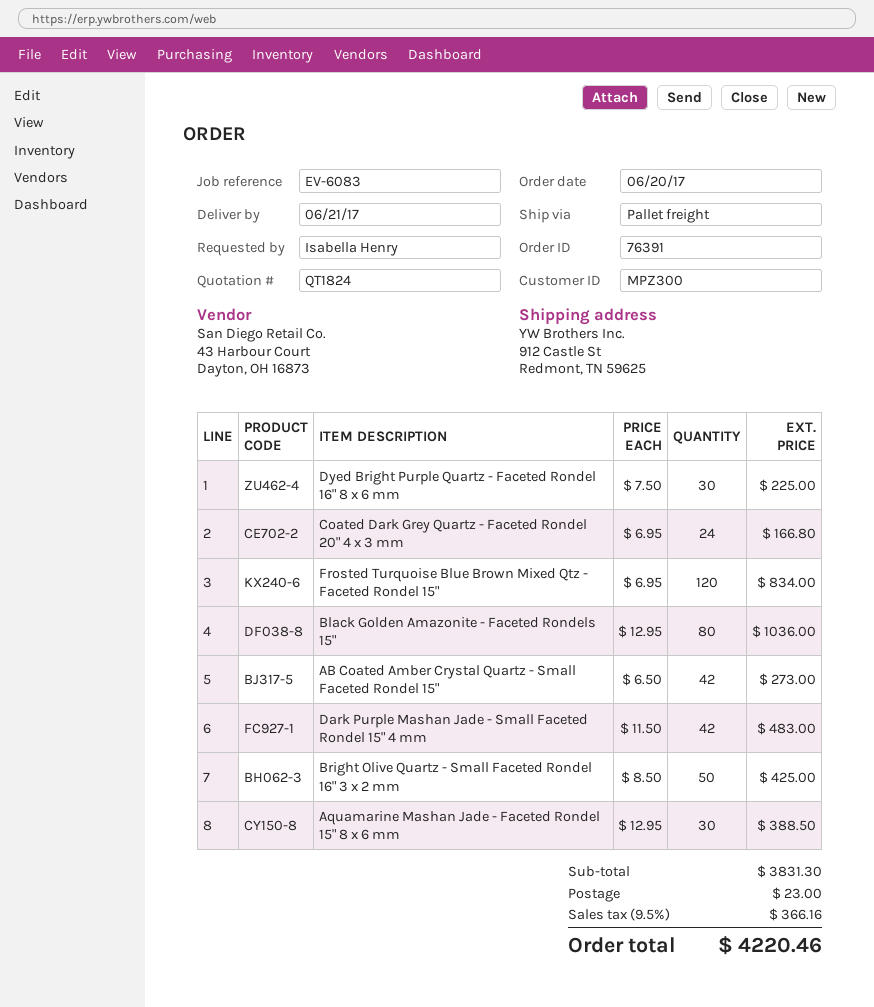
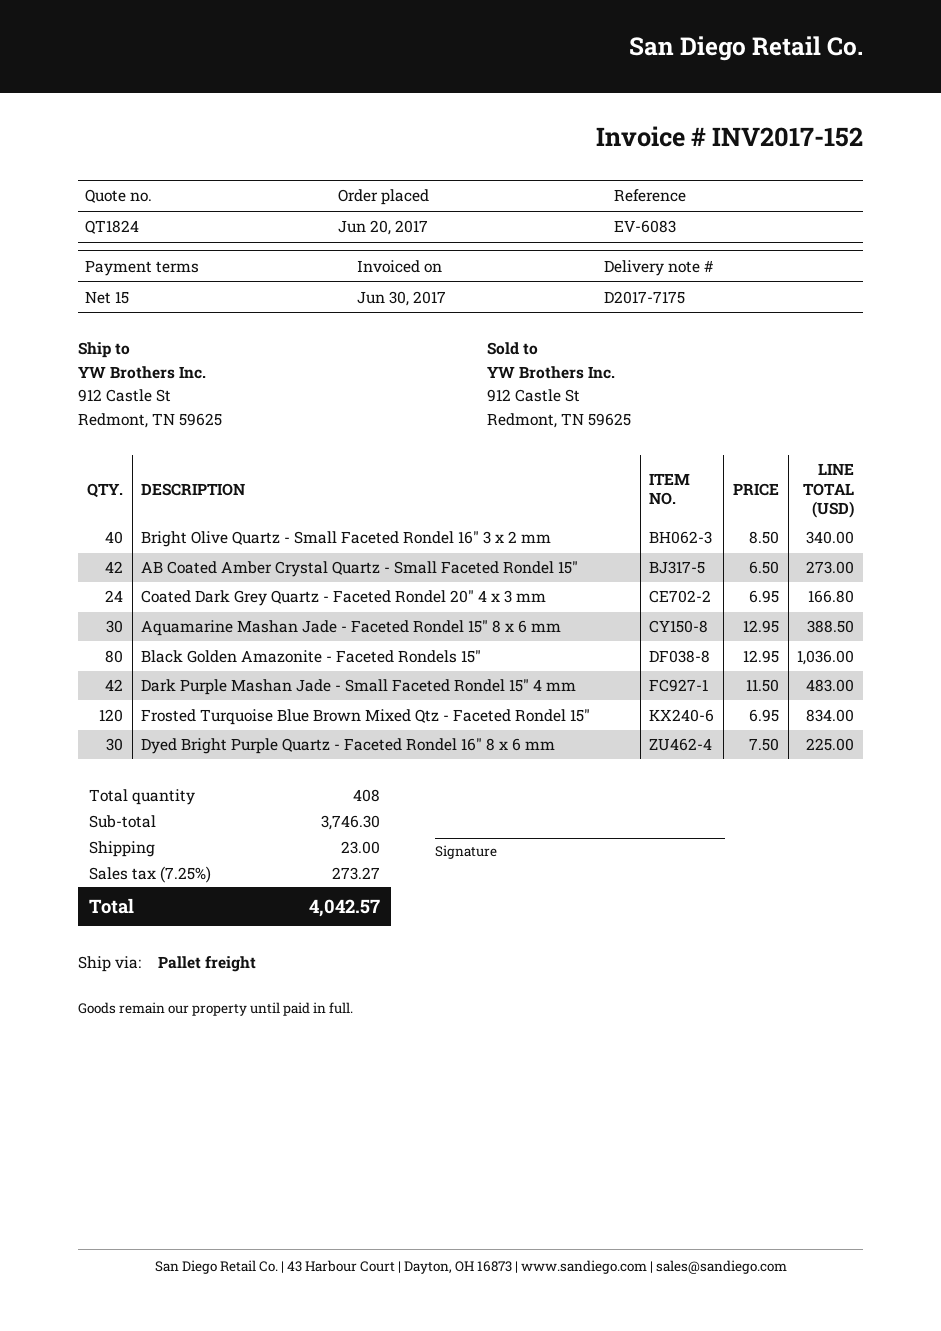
Bright Olive Quartz - Small Faceted Rondel 16" 3 x 2 mm: 50 x 8.50 = 425.00 -> 40 x 8.50 = 340.00
subtotal: 3831.30 -> 3746.30
tax: 9.5% = 366.16 -> 7.25% = 273.27
total: 4220.46 -> 4042.57

